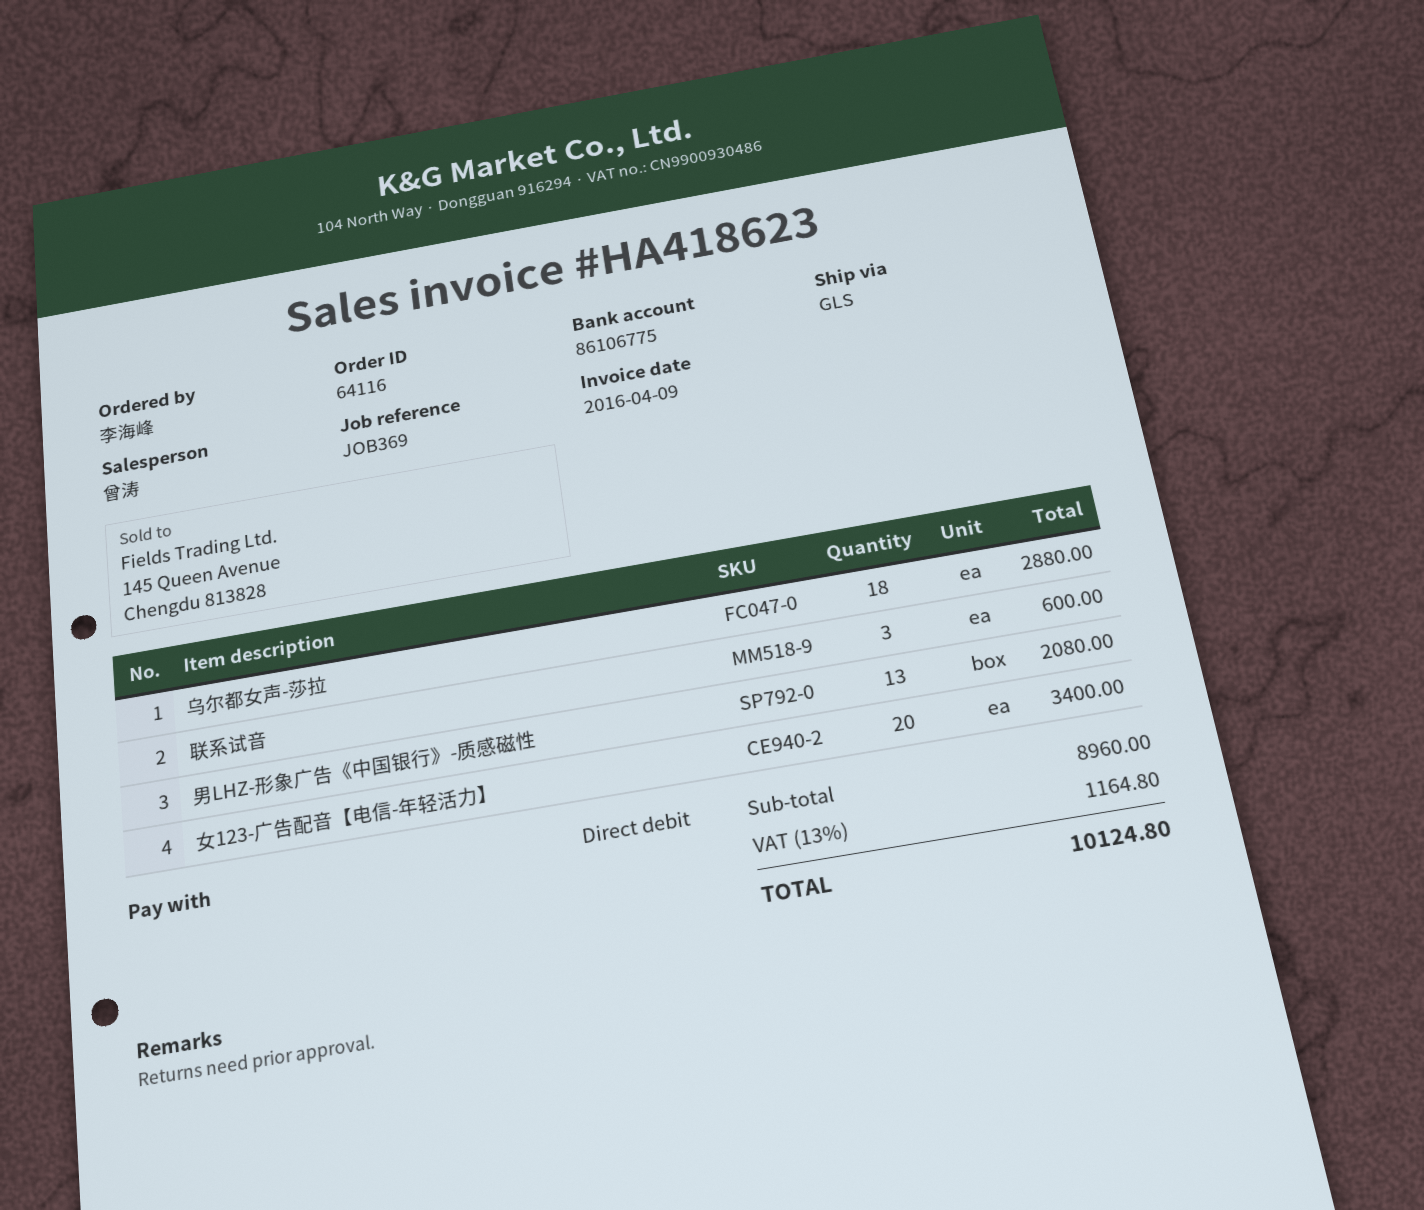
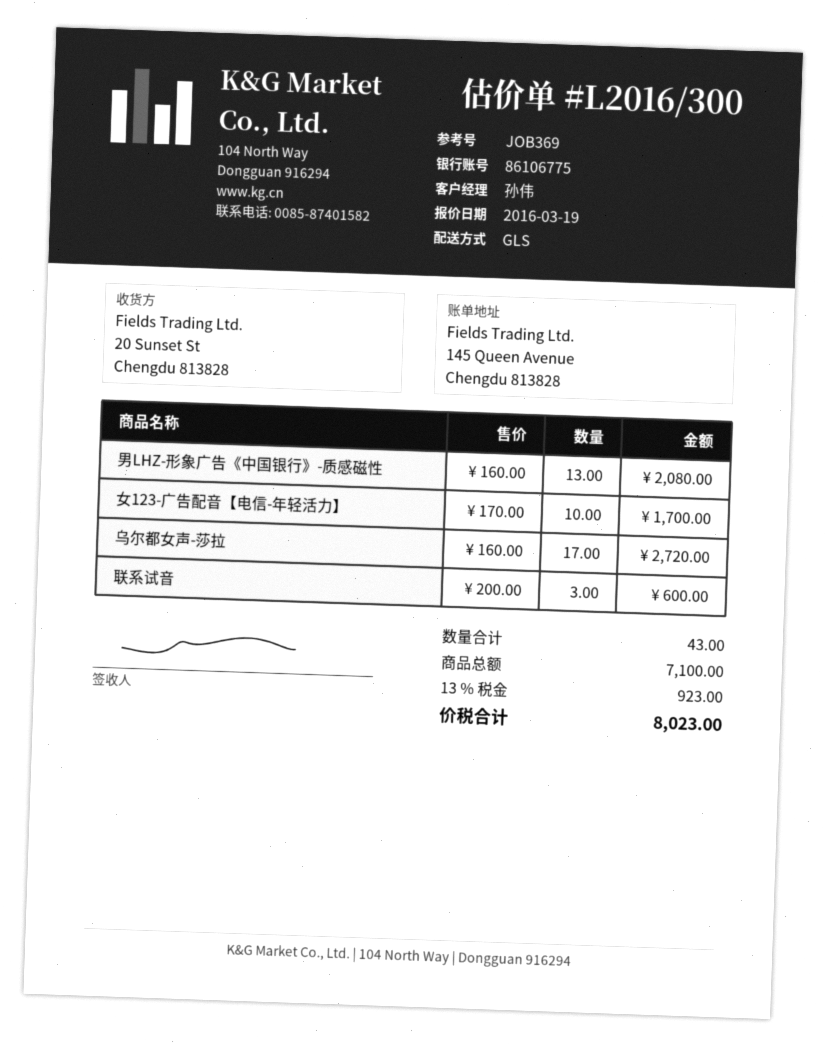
sales rep: 曾涛 -> 孙伟
乌尔都女声-莎拉: 18 for 2880.00 -> 17 for 2720.00
女123-广告配音【电信-年轻活力】: 20 for 3400.00 -> 10 for 1700.00
subtotal: 8960.00 -> 7100.00
tax: 13% = 1164.80 -> 13% = 923.00
total: 10124.80 -> 8023.00

